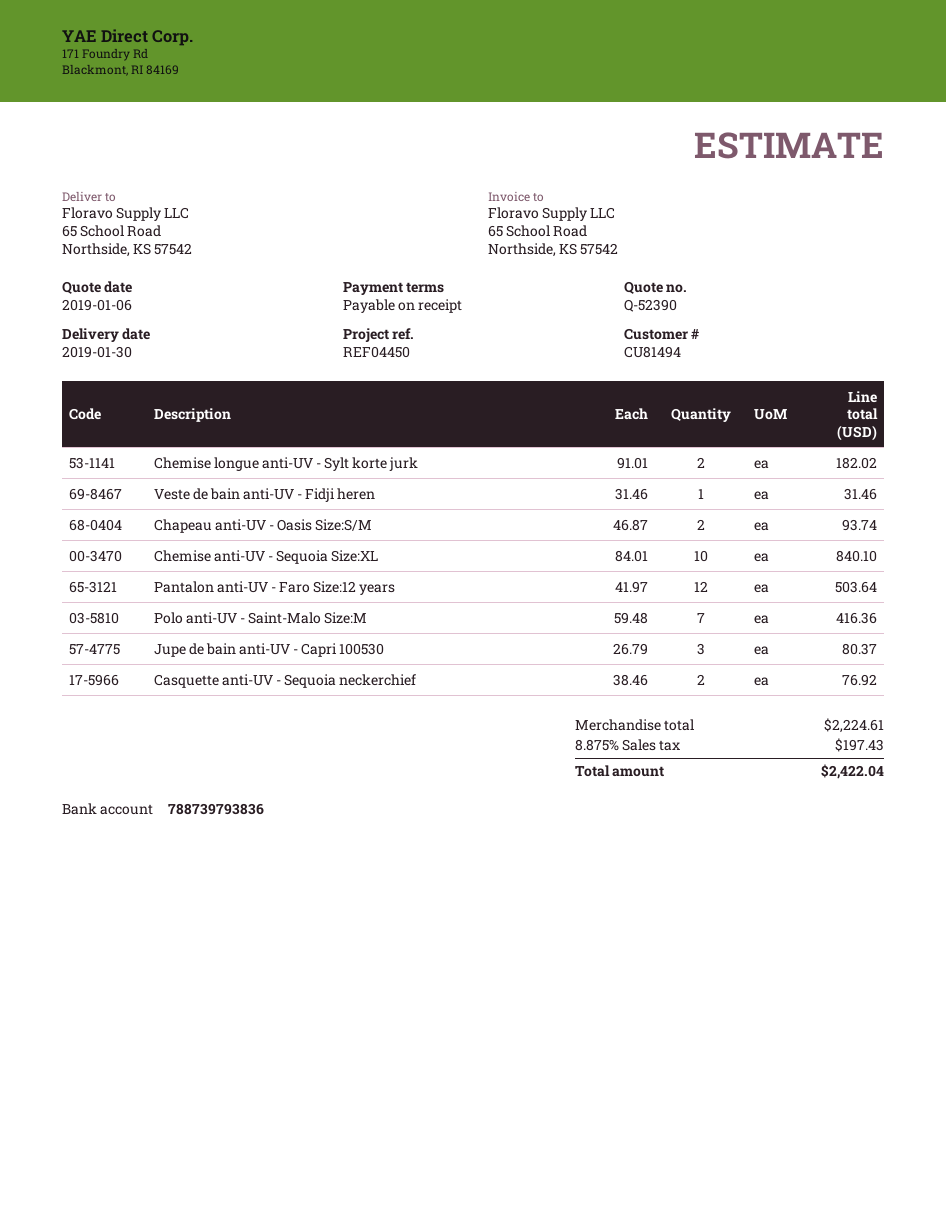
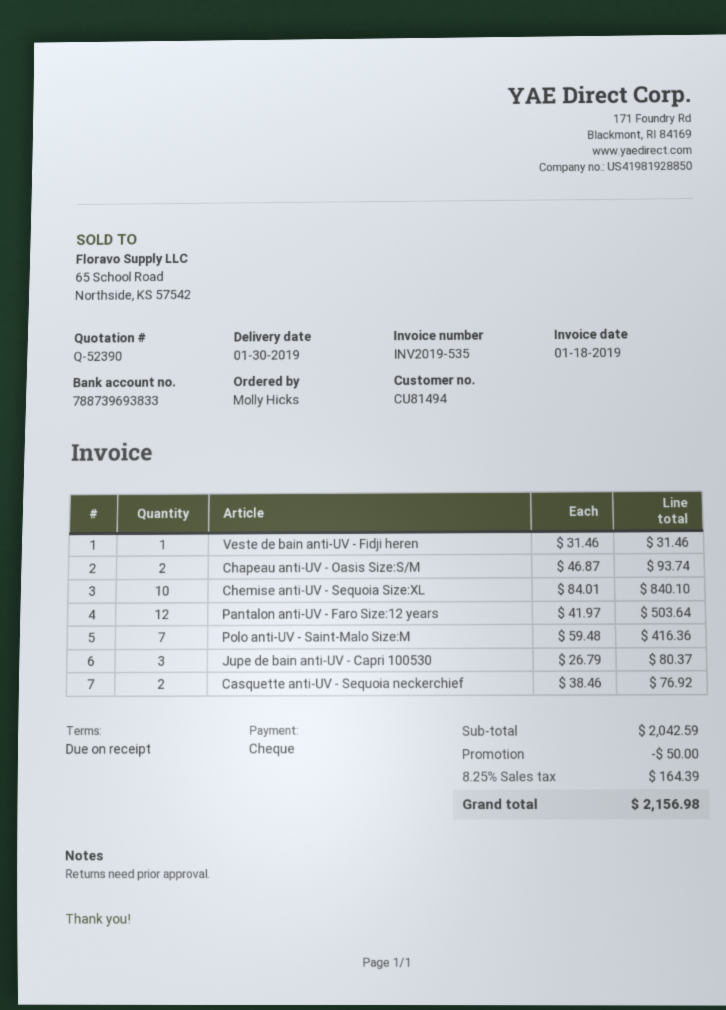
bank account: 788739793836 -> 788739693833
Chemise longue anti-UV - Sylt korte jurk: 2 x 91.01 = 182.02 -> none
subtotal: 2224.61 -> 2042.59
discount: none -> 50.00
tax: 8.875% = 197.43 -> 8.25% = 164.39
total: 2422.04 -> 2156.98

